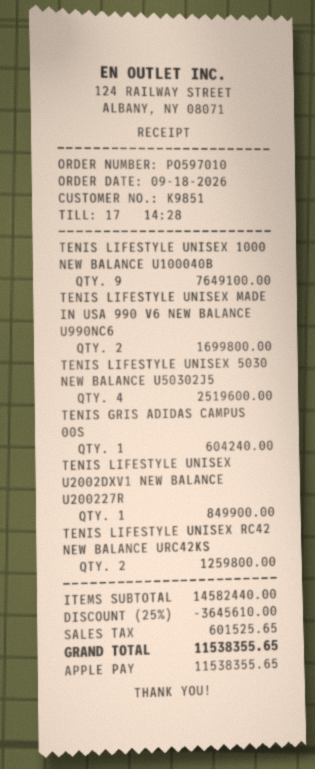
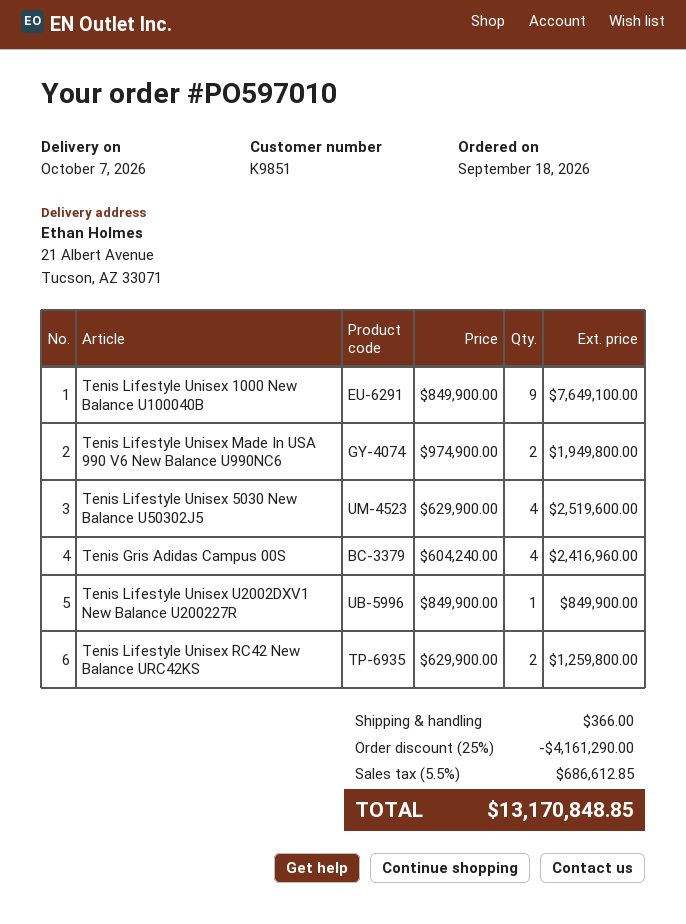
TENIS LIFESTYLE UNISEX MADE IN USA 990 V6 NEW BALANCE U990NC6: 2 for 1699800.00 -> 2 for 1949800.00
TENIS GRIS ADIDAS CAMPUS 00S: 1 for 604240.00 -> 4 for 2416960.00
discount: 25% = 3645610.00 -> 25% = 4161290.00
shipping: none -> 366.00
tax: 601525.65 -> 686612.85
total: 11538355.65 -> 13170848.85

